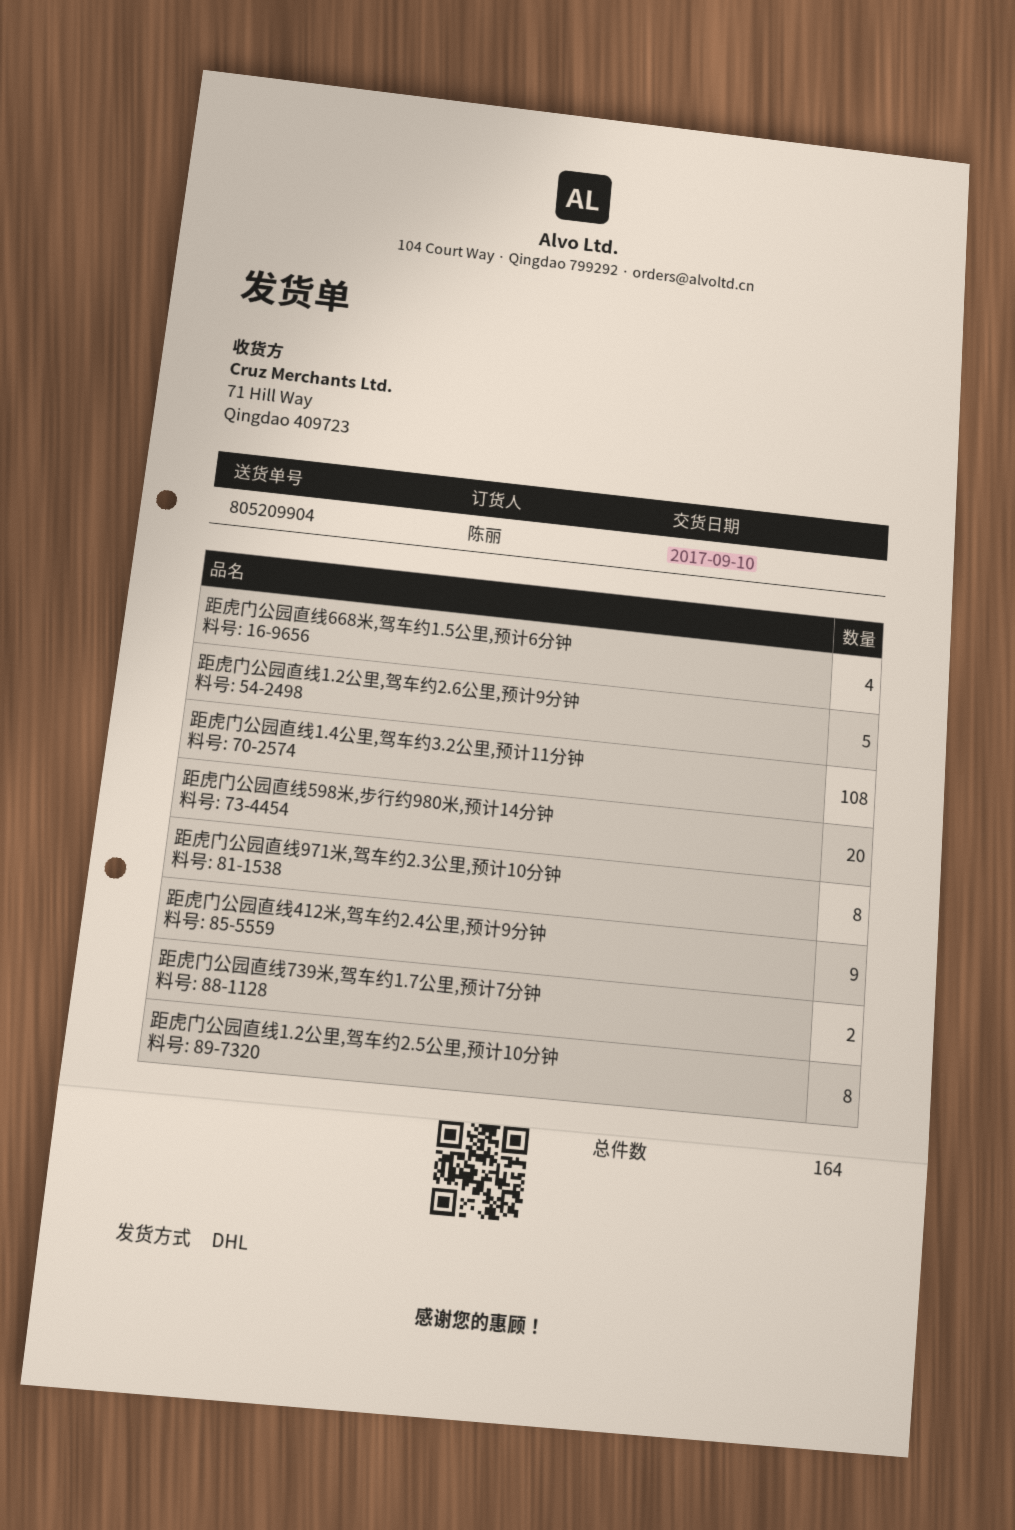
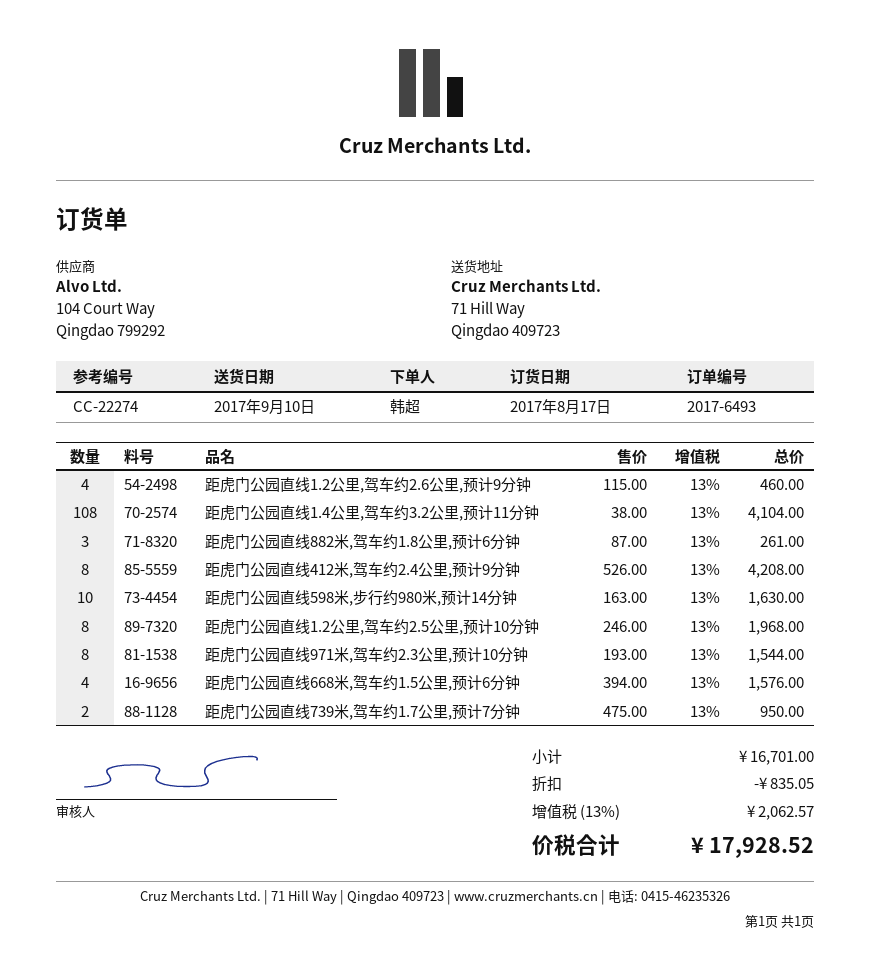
ordered by: 陈丽 -> 韩超
距虎门公园直线1.2公里,驾车约2.6公里,预计9分钟: 5 -> 4
距虎门公园直线598米,步行约980米,预计14分钟: 20 -> 10
距虎门公园直线412米,驾车约2.4公里,预计9分钟: 9 -> 8
距虎门公园直线882米,驾车约1.8公里,预计6分钟: none -> 3

